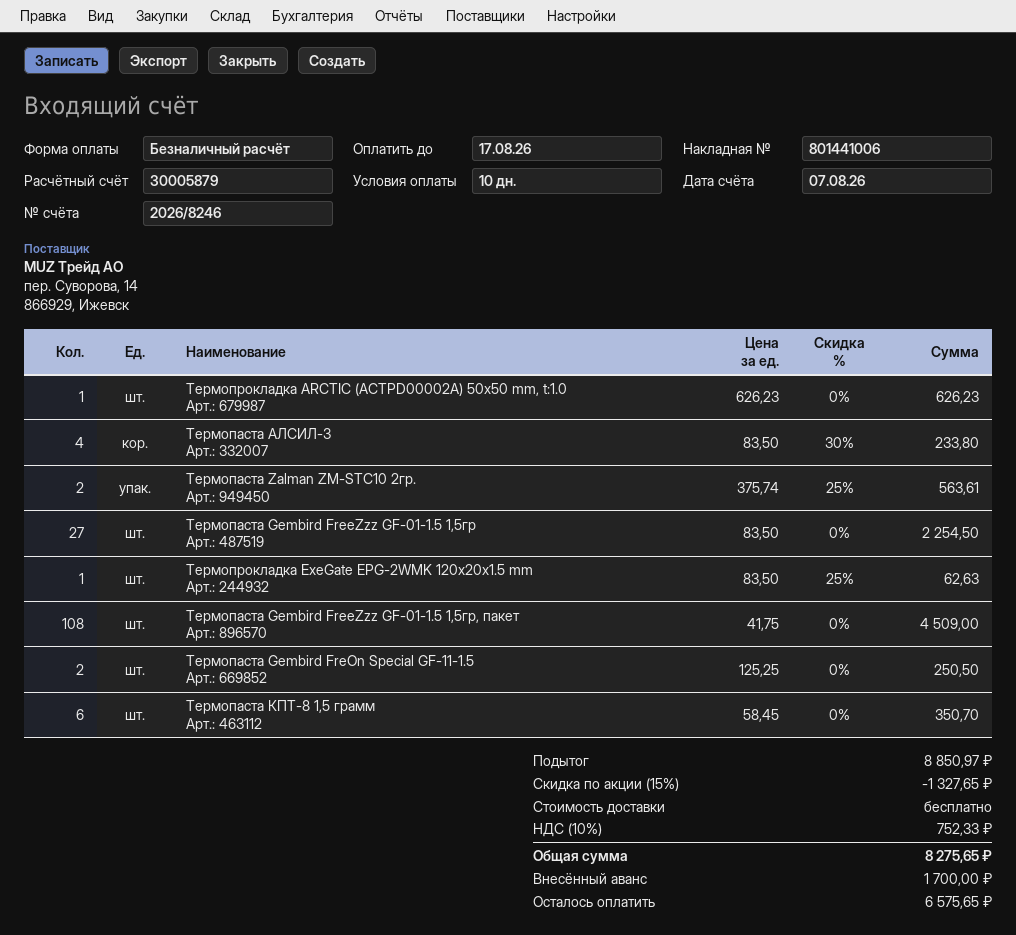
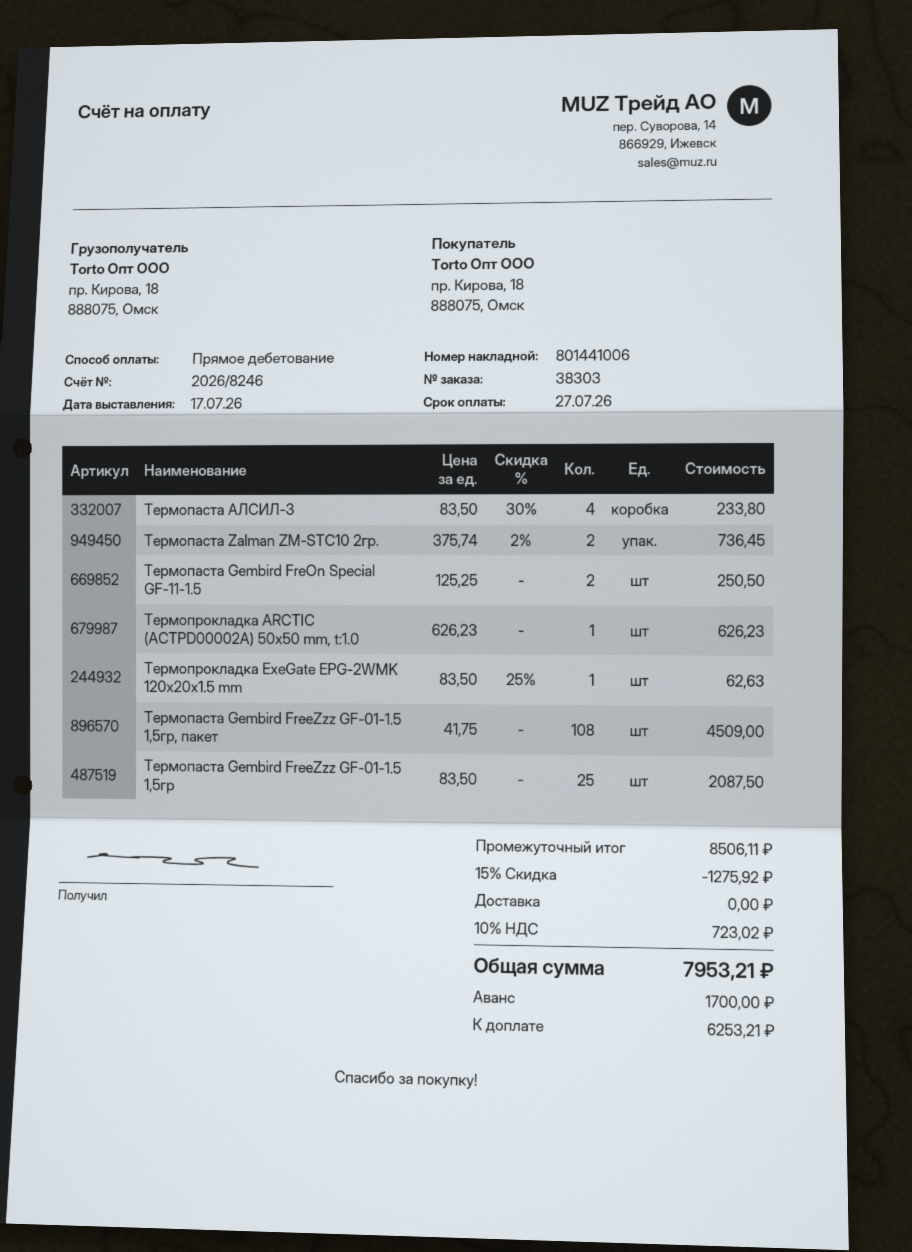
invoice date: 2026-08-07 -> 2026-07-17
due date: 2026-08-17 -> 2026-07-27
payment method: bank transfer -> direct debit
Термопаста Zalman ZM-STC10 2гр.: 2 x 375.74 - 25% = 563.61 -> 2 x 375.74 - 2% = 736.45
Термопаста Gembird FreeZzz GF-01-1.5 1,5гр: 27 x 83.50 = 2254.50 -> 25 x 83.50 = 2087.50
Термопаста КПТ-8 1,5 грамм: 6 x 58.45 = 350.70 -> none
subtotal: 8850.97 -> 8506.11
discount: 15% = 1327.65 -> 15% = 1275.92
tax: 10% = 752.33 -> 10% = 723.02
total: 8275.65 -> 7953.21
balance: 6575.65 -> 6253.21

